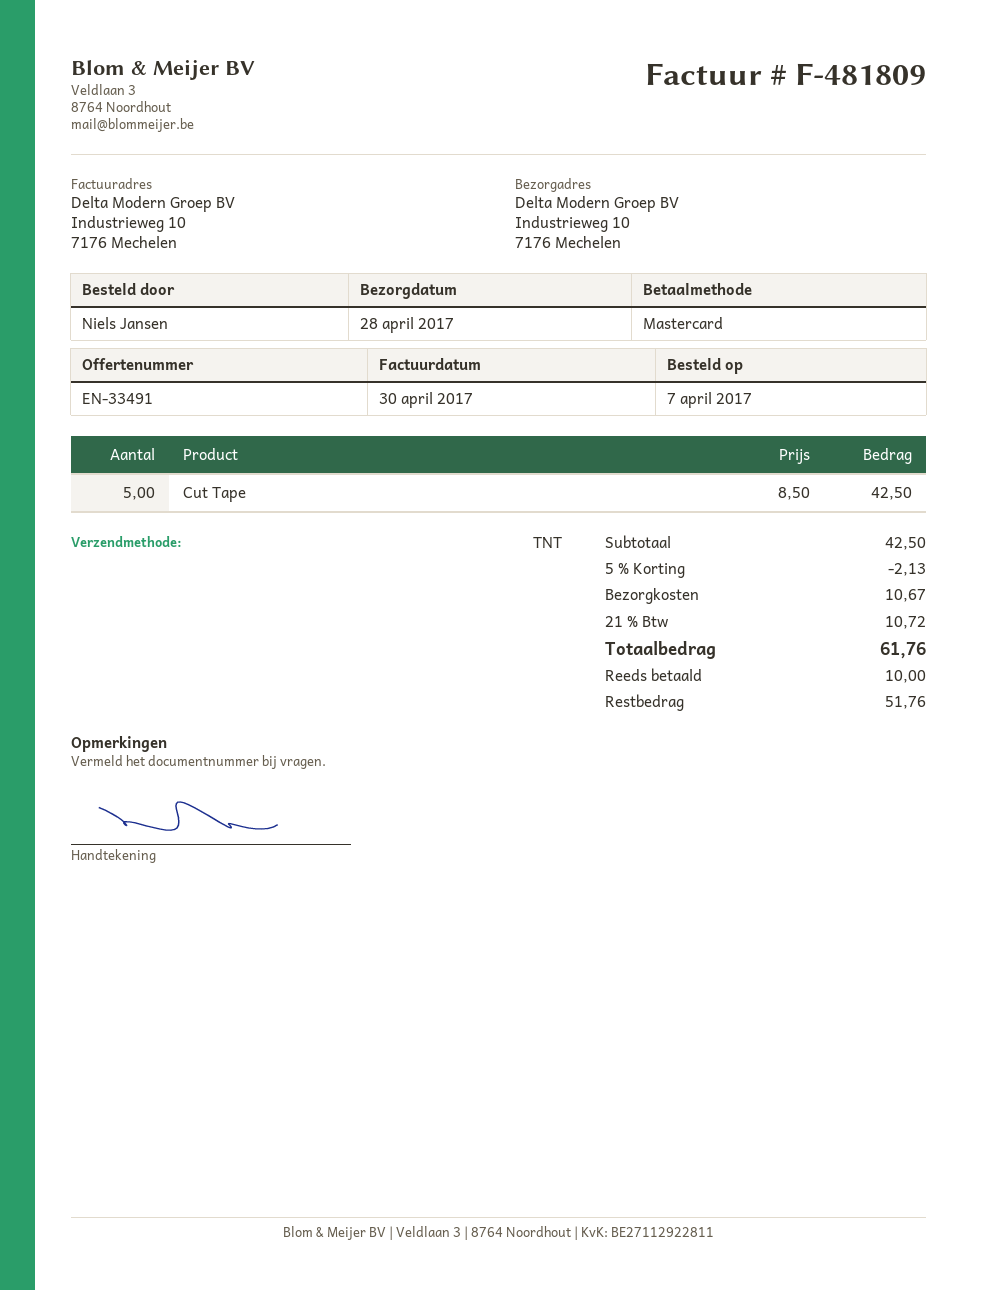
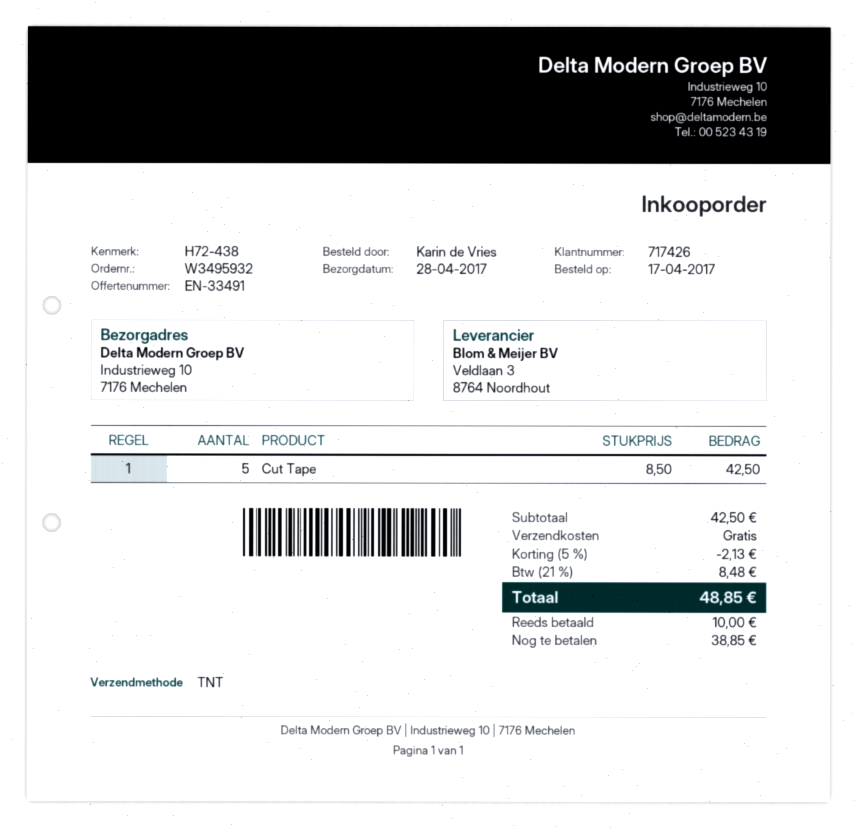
order date: 2017-04-07 -> 2017-04-17
ordered by: Niels Jansen -> Karin de Vries
shipping: 10.67 -> 0.00
tax: 21% = 10.72 -> 21% = 8.48
total: 61.76 -> 48.85
balance: 51.76 -> 38.85

